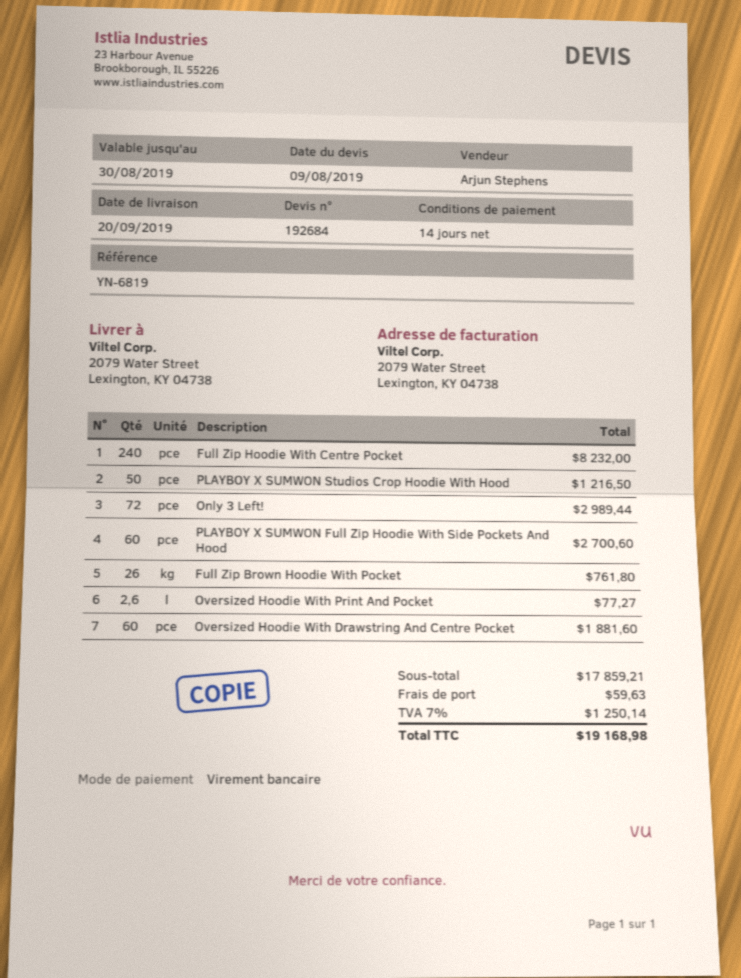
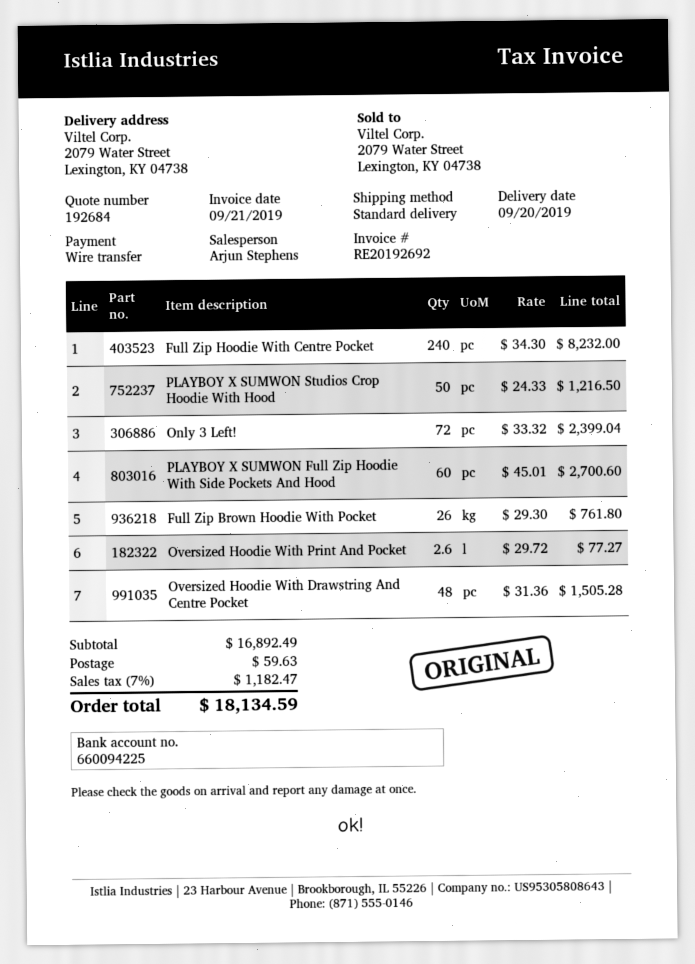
Only 3 Left!: 72 for 2989.44 -> 72 for 2399.04
Oversized Hoodie With Drawstring And Centre Pocket: 60 for 1881.60 -> 48 for 1505.28
subtotal: 17859.21 -> 16892.49
tax: 7% = 1250.14 -> 7% = 1182.47
total: 19168.98 -> 18134.59

